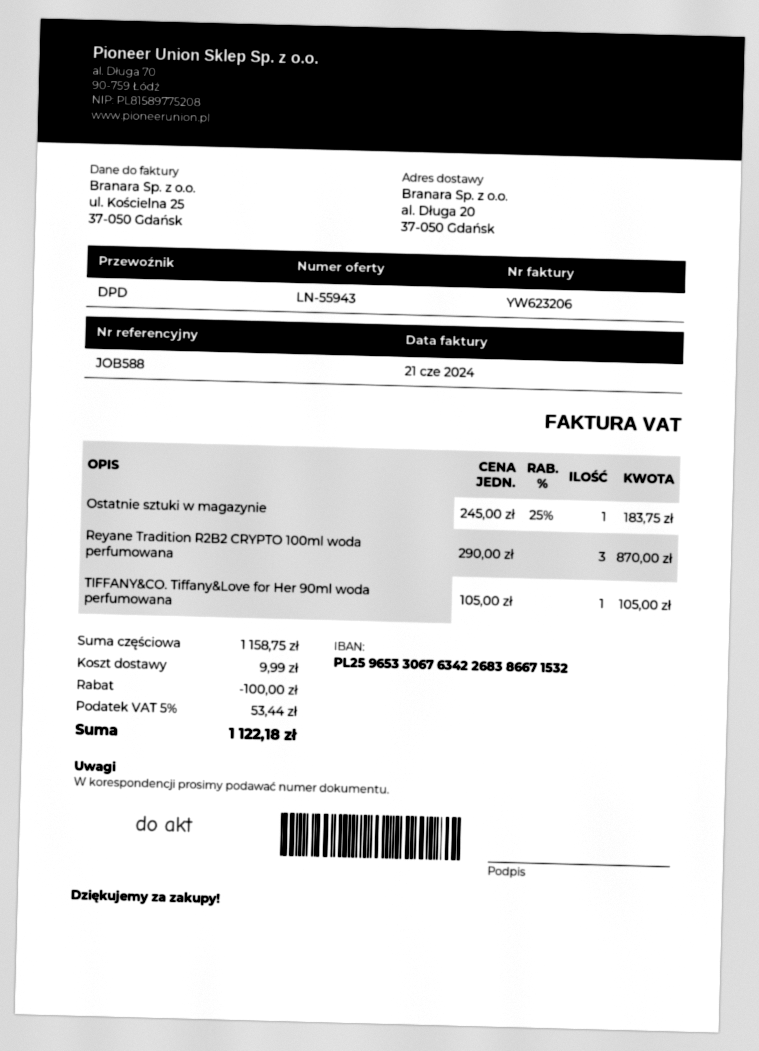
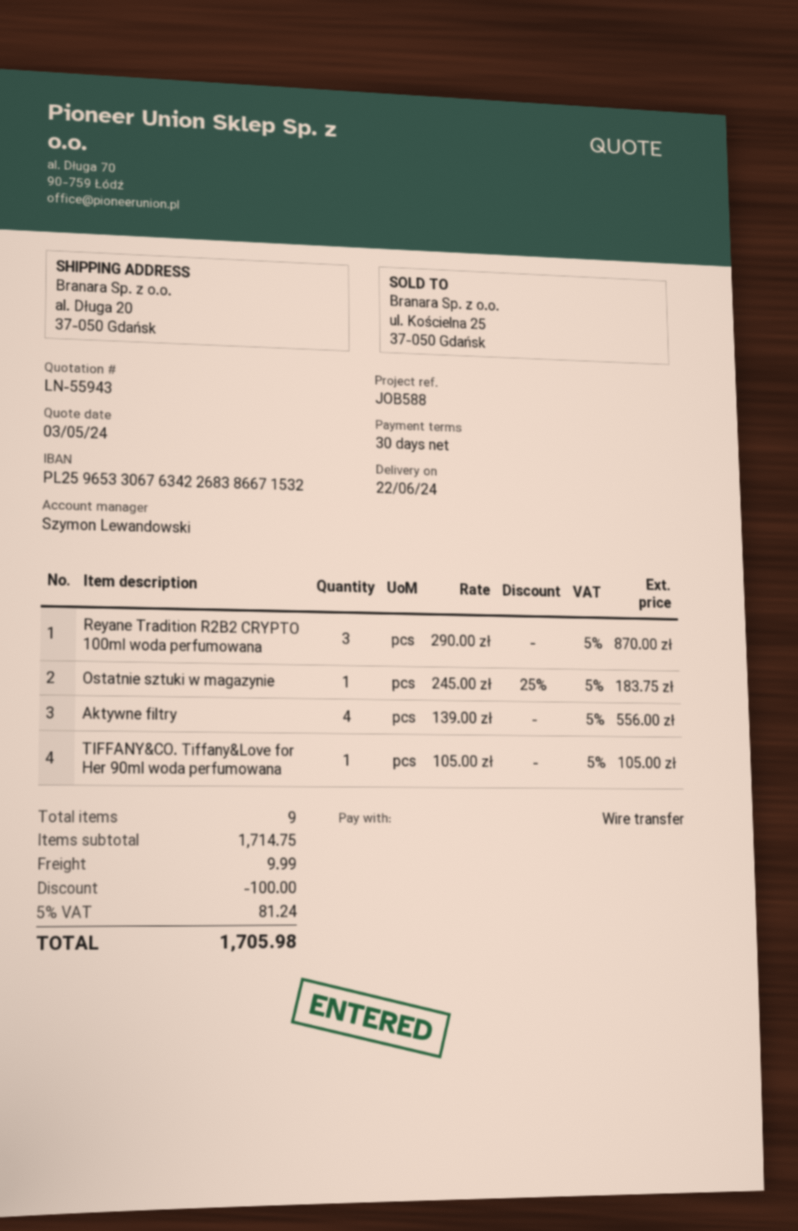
Aktywne filtry: none -> 4 x 139.00 = 556.00
subtotal: 1158.75 -> 1714.75
tax: 5% = 53.44 -> 5% = 81.24
total: 1122.18 -> 1705.98

